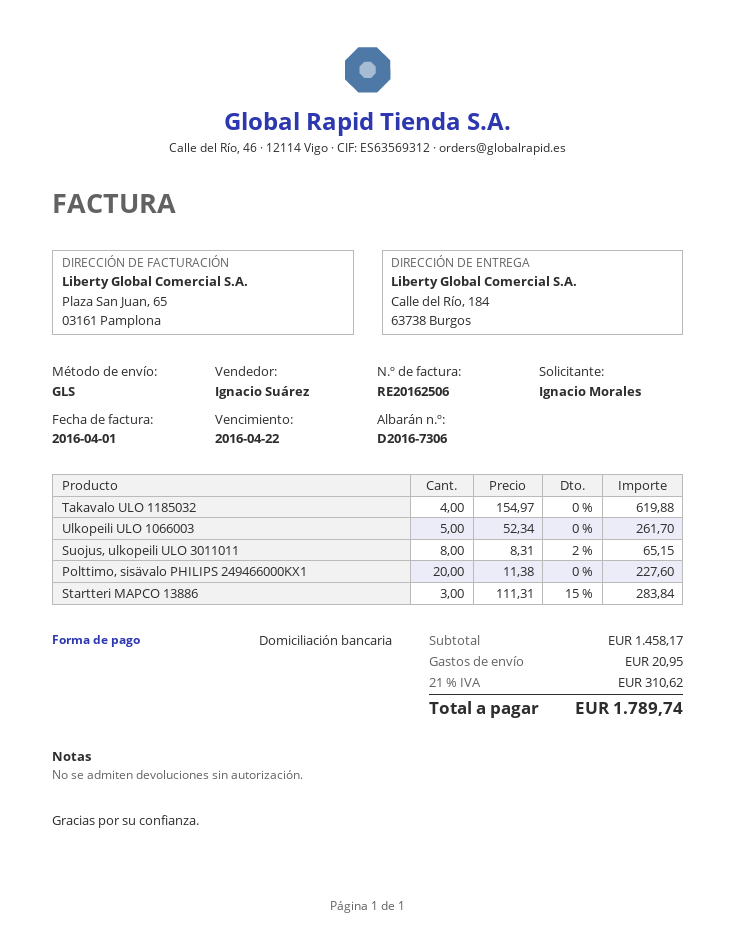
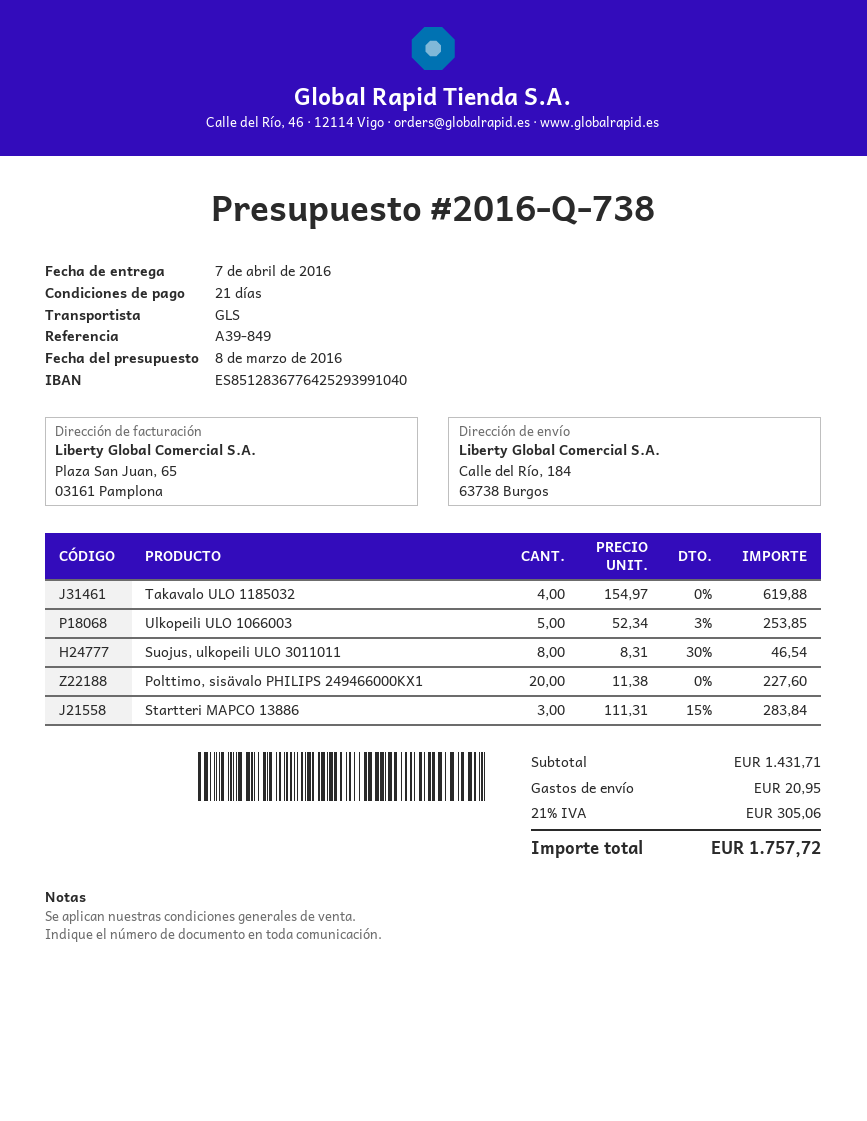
Ulkopeili ULO 1066003: 5 x 52.34 = 261.70 -> 5 x 52.34 - 3% = 253.85
Suojus, ulkopeili ULO 3011011: 8 x 8.31 - 2% = 65.15 -> 8 x 8.31 - 30% = 46.54
subtotal: 1458.17 -> 1431.71
tax: 21% = 310.62 -> 21% = 305.06
total: 1789.74 -> 1757.72

